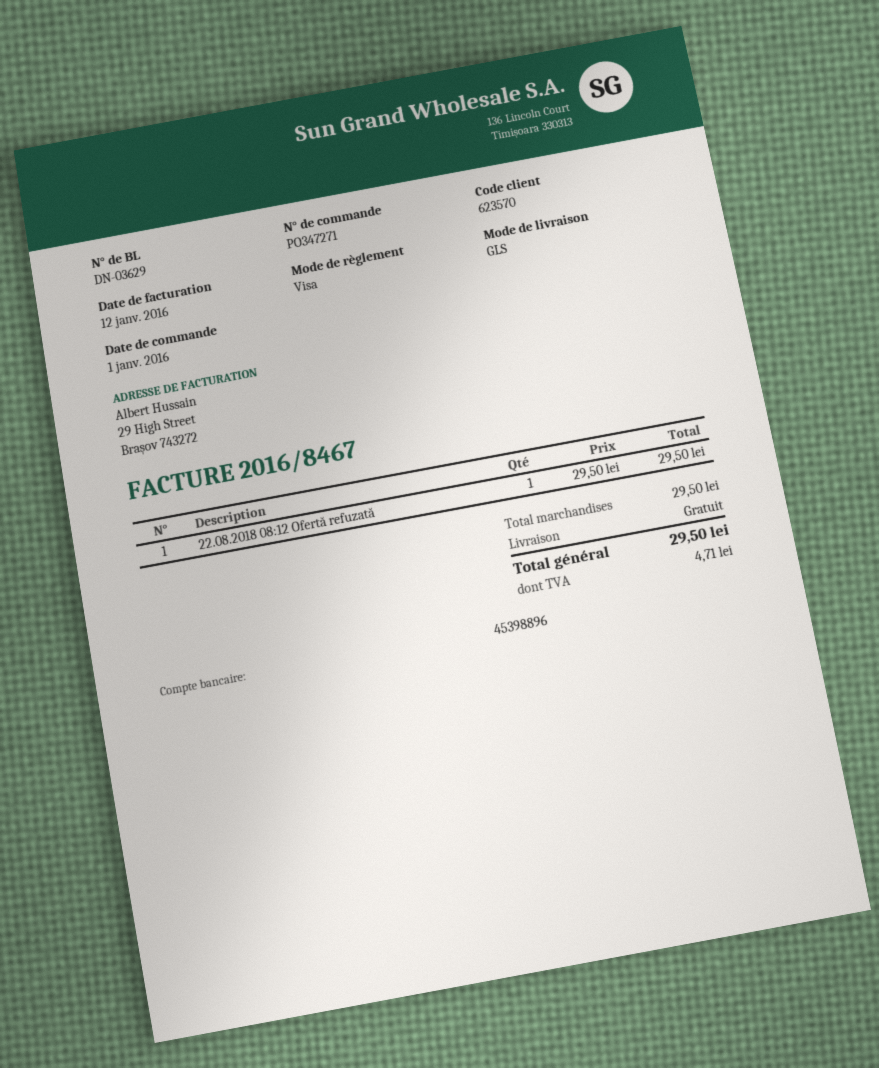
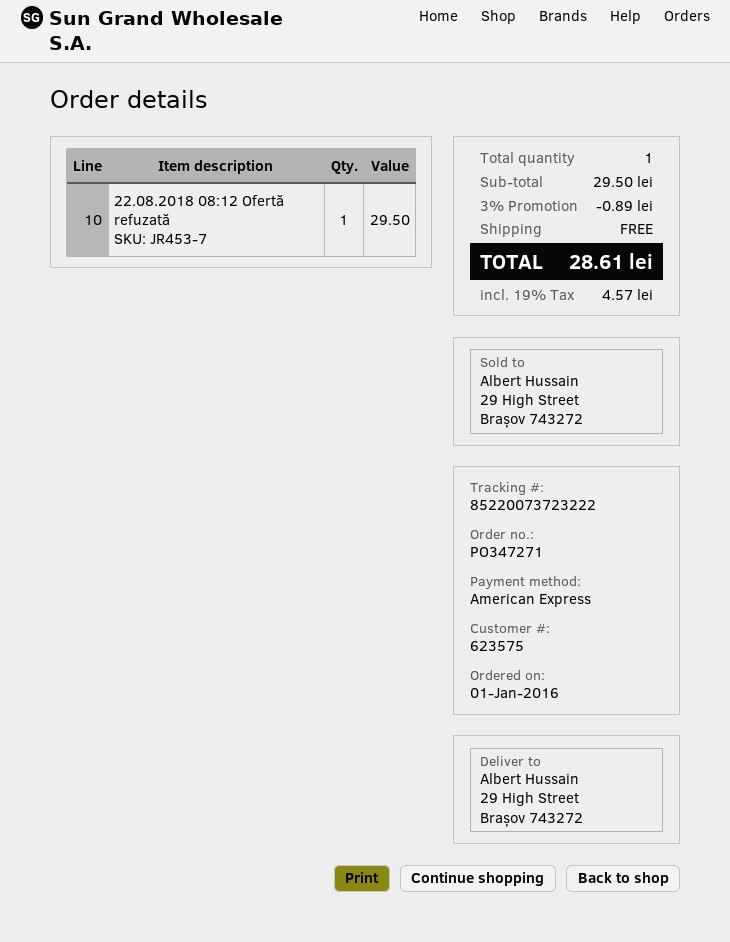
customer number: 623570 -> 623575
payment method: Visa -> American Express
discount: none -> 3% = 0.89
tax: 4.71 -> 4.57
total: 29.50 -> 28.61

